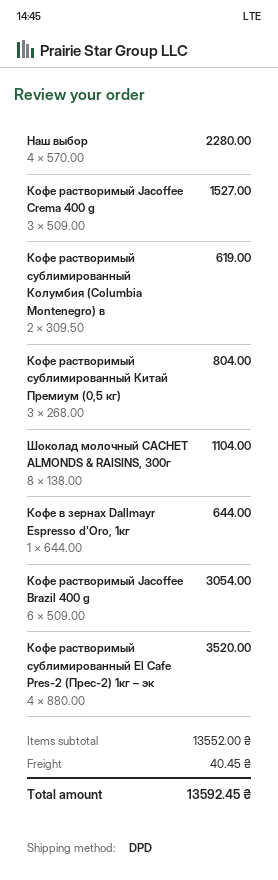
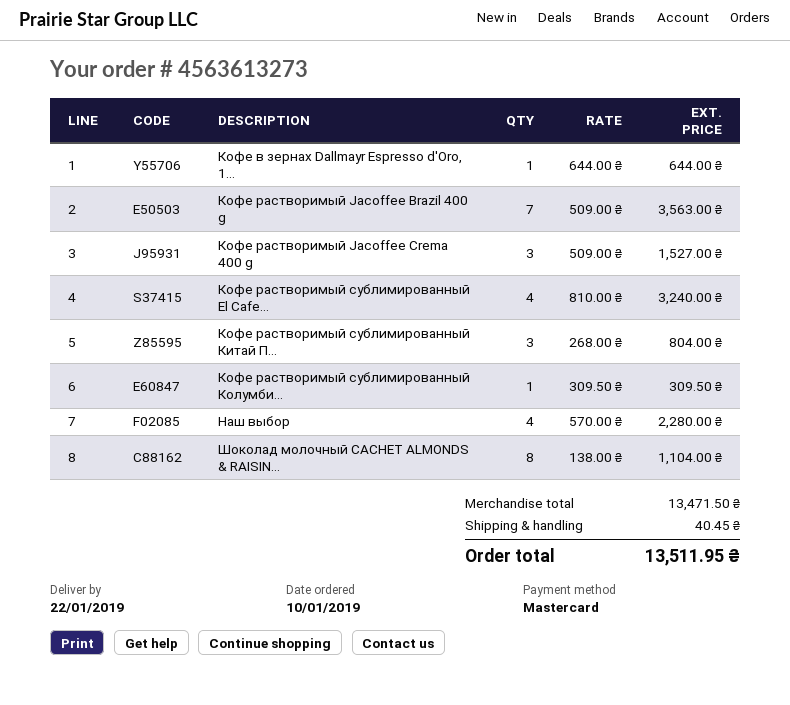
Кофе растворимый сублимированный Колумбия (Columbia Montenegro) в: 2 x 309.50 = 619.00 -> 1 x 309.50 = 309.50
Кофе растворимый Jacoffee Brazil 400 g: 6 x 509.00 = 3054.00 -> 7 x 509.00 = 3563.00
Кофе растворимый сублимированный El Cafe Pres-2 (Прес-2) 1кг – эк: 4 x 880.00 = 3520.00 -> 4 x 810.00 = 3240.00
subtotal: 13552.00 -> 13471.50
total: 13592.45 -> 13511.95

